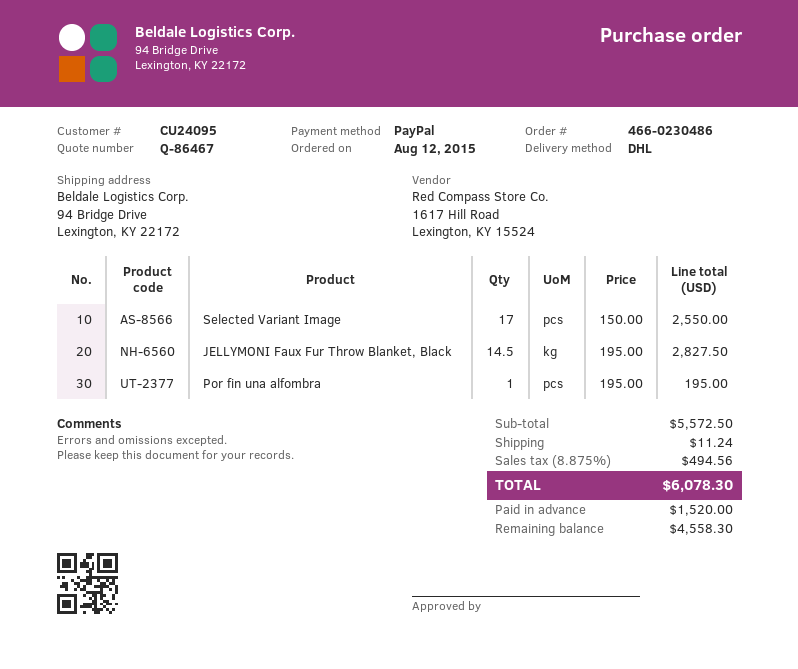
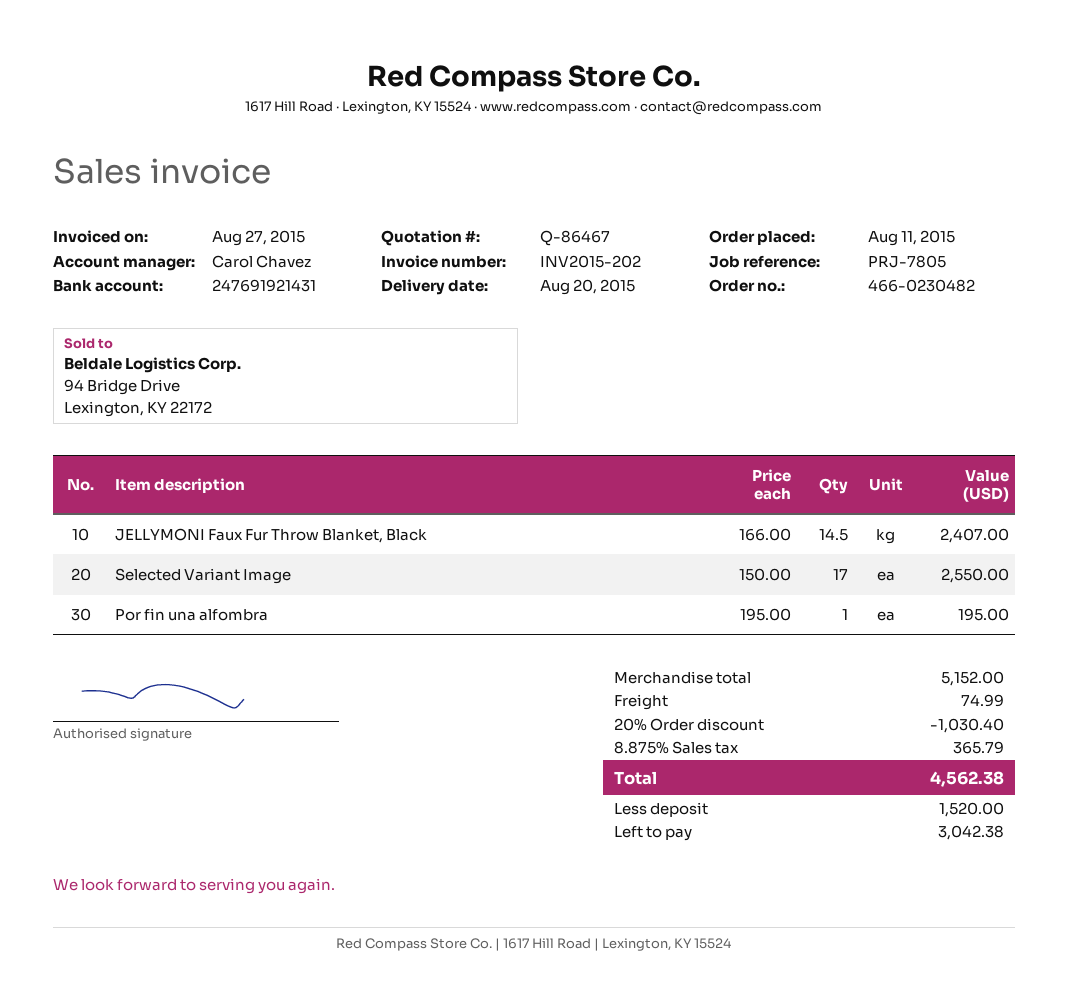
order number: 466-0230486 -> 466-0230482
order date: 2015-08-12 -> 2015-08-11
JELLYMONI Faux Fur Throw Blanket, Black: 14.5 x 195.00 = 2827.50 -> 14.5 x 166.00 = 2407.00
subtotal: 5572.50 -> 5152.00
discount: none -> 20% = 1030.40
shipping: 11.24 -> 74.99
tax: 8.875% = 494.56 -> 8.875% = 365.79
total: 6078.30 -> 4562.38
balance: 4558.30 -> 3042.38

